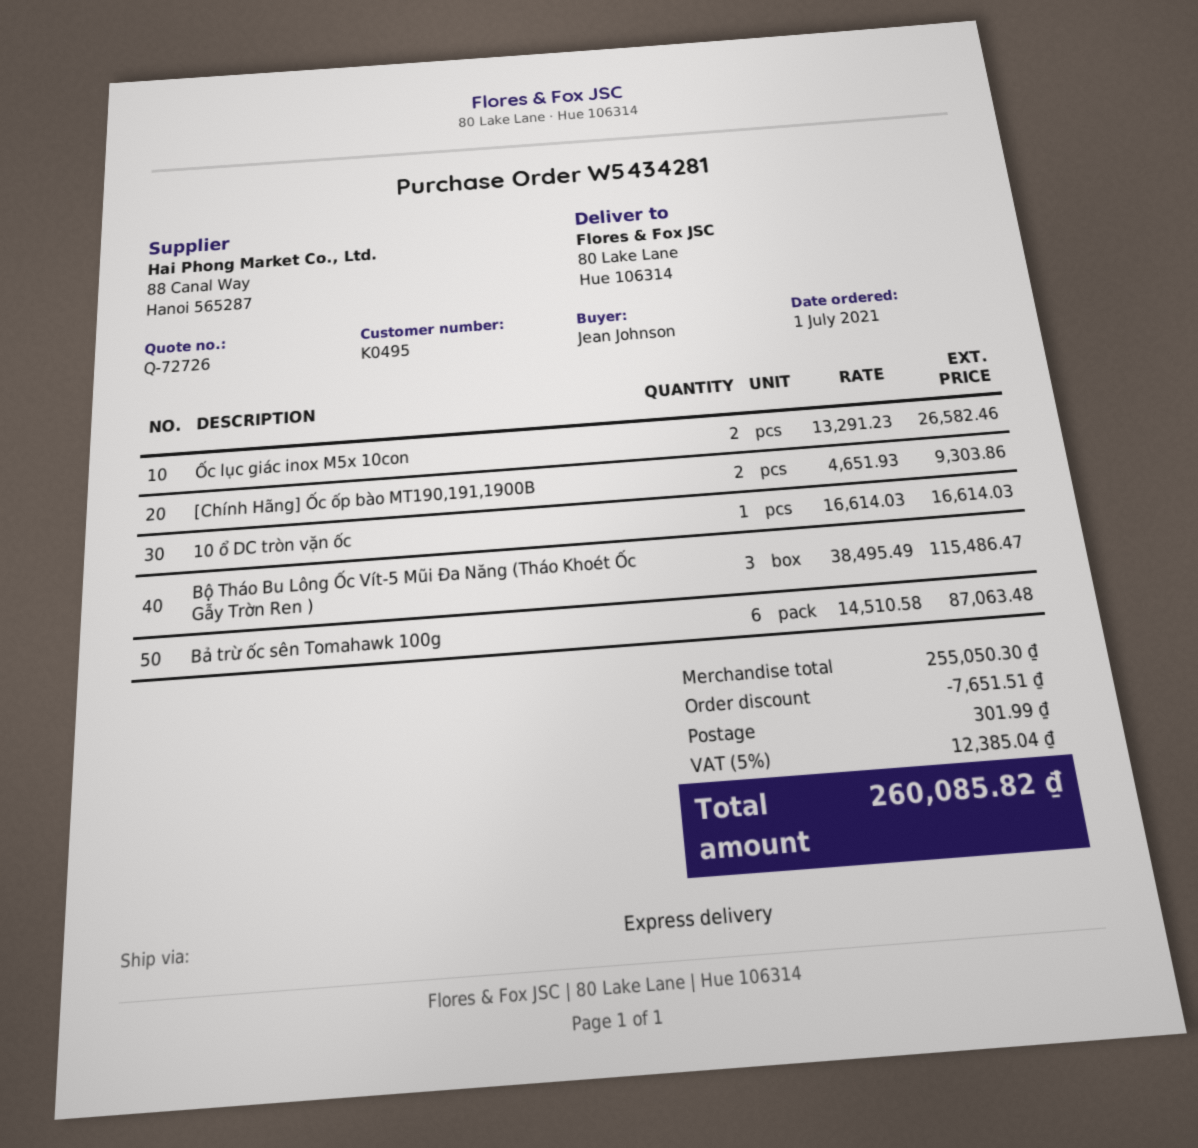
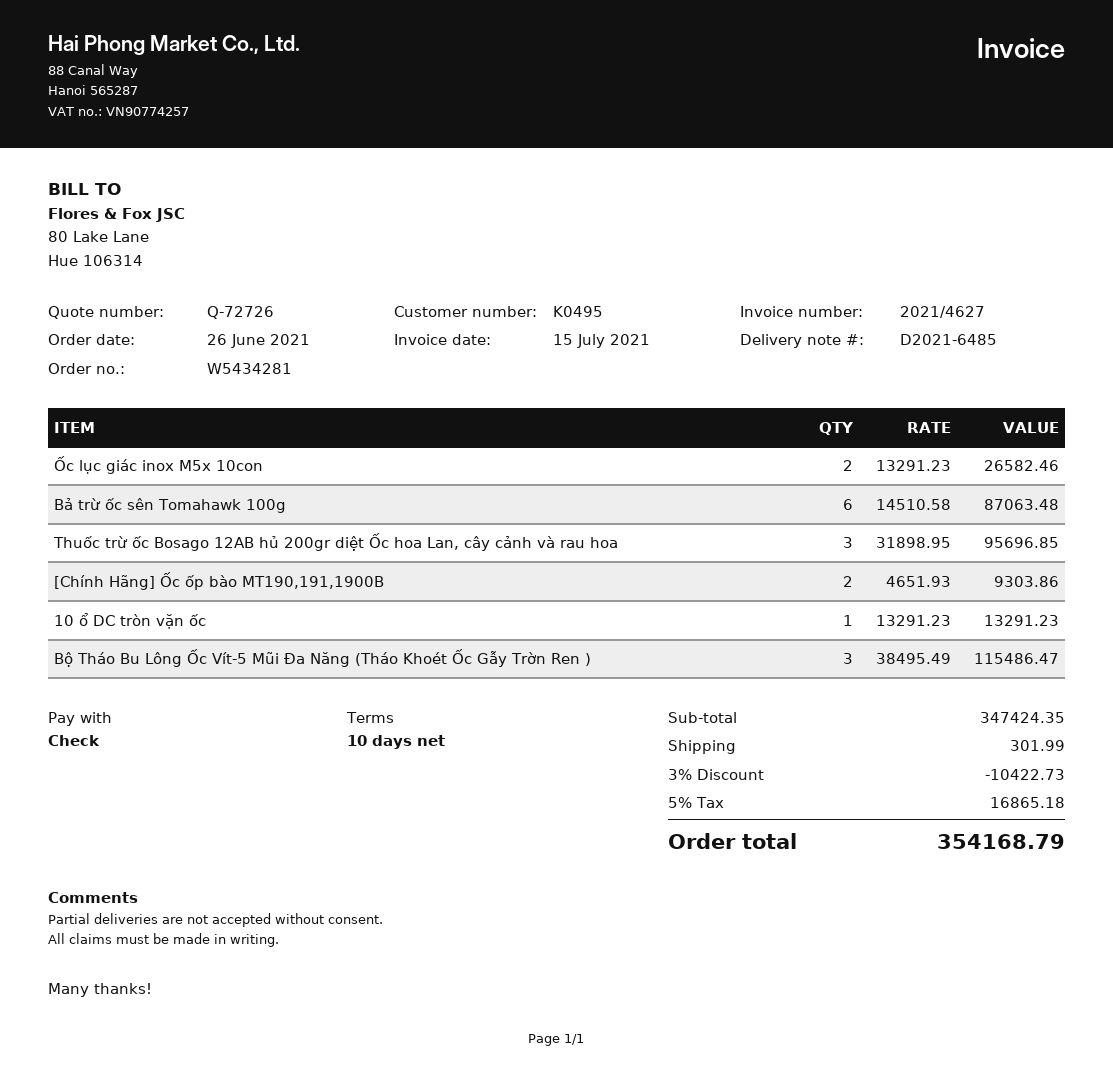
order date: 2021-07-01 -> 2021-06-26
10 ổ DC tròn vặn ốc: 1 x 16614.03 = 16614.03 -> 1 x 13291.23 = 13291.23
Thuốc trừ ốc Bosago 12AB hủ 200gr diệt Ốc hoa Lan, cây cảnh và rau hoa: none -> 3 x 31898.95 = 95696.85
subtotal: 255050.30 -> 347424.35
discount: 7651.51 -> 10422.73
tax: 5% = 12385.04 -> 5% = 16865.18
total: 260085.82 -> 354168.79

